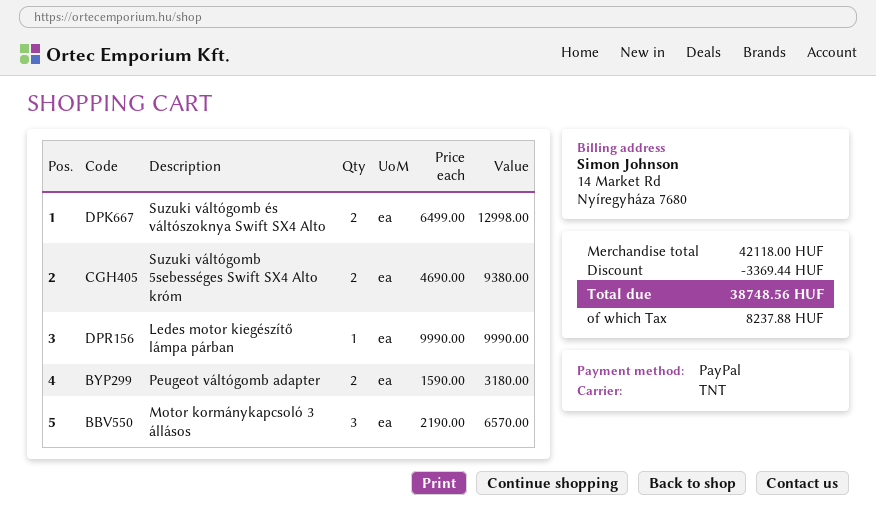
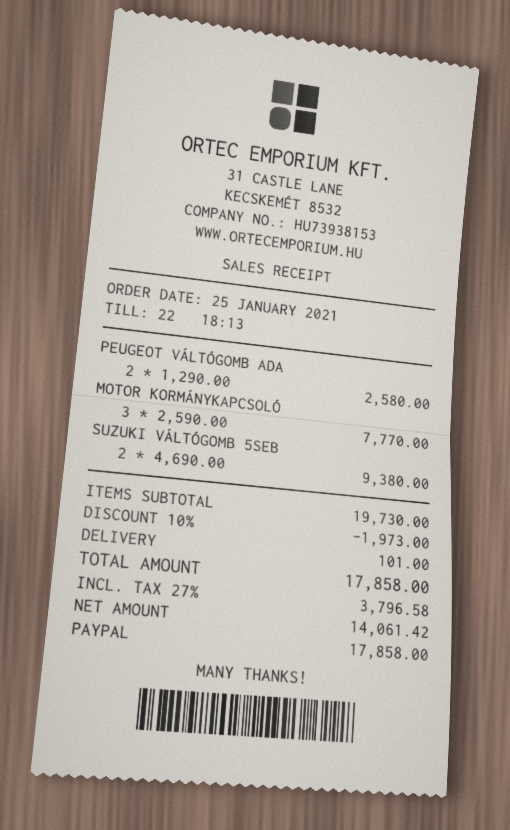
Suzuki váltógomb és váltószoknya Swift SX4 Alto: 2 x 6499.00 = 12998.00 -> none
Ledes motor kiegészítő lámpa párban: 1 x 9990.00 = 9990.00 -> none
Peugeot váltógomb adapter: 2 x 1590.00 = 3180.00 -> 2 x 1290.00 = 2580.00
Motor kormánykapcsoló 3 állásos: 3 x 2190.00 = 6570.00 -> 3 x 2590.00 = 7770.00
subtotal: 42118.00 -> 19730.00
discount: 3369.44 -> 1973.00
shipping: none -> 101.00
tax: 8237.88 -> 3796.58
total: 38748.56 -> 17858.00

